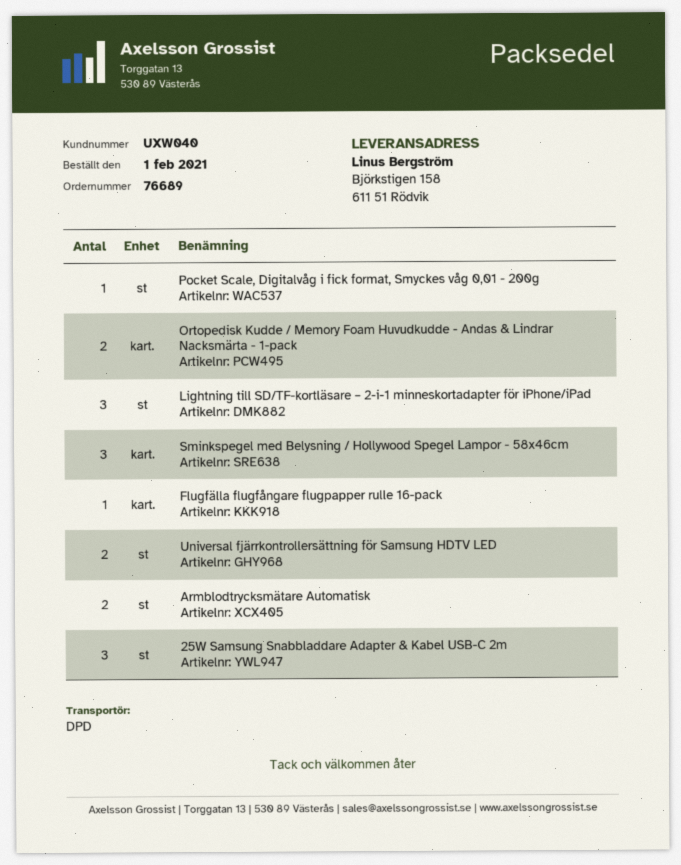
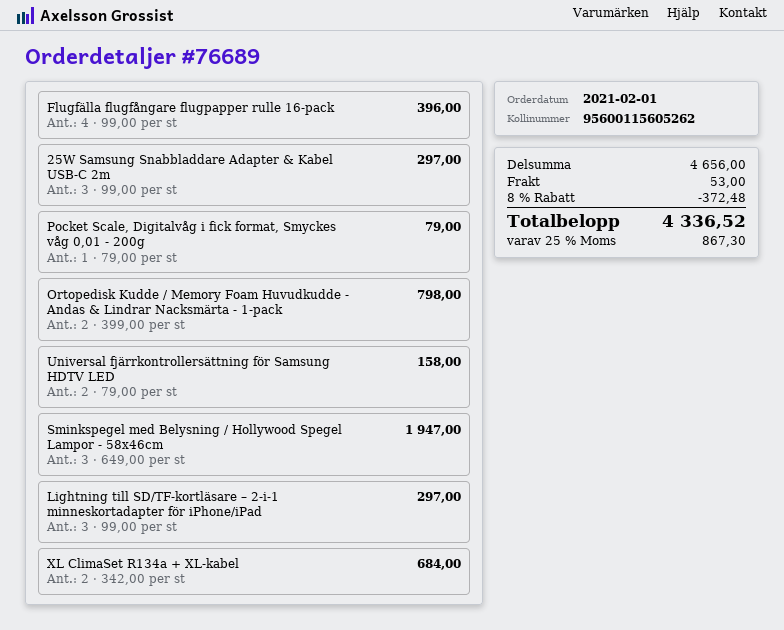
Flugfälla flugfångare flugpapper rulle 16-pack: 1 -> 4
Armblodtrycksmätare Automatisk: 2 -> none
XL ClimaSet R134a + XL-kabel: none -> 2

